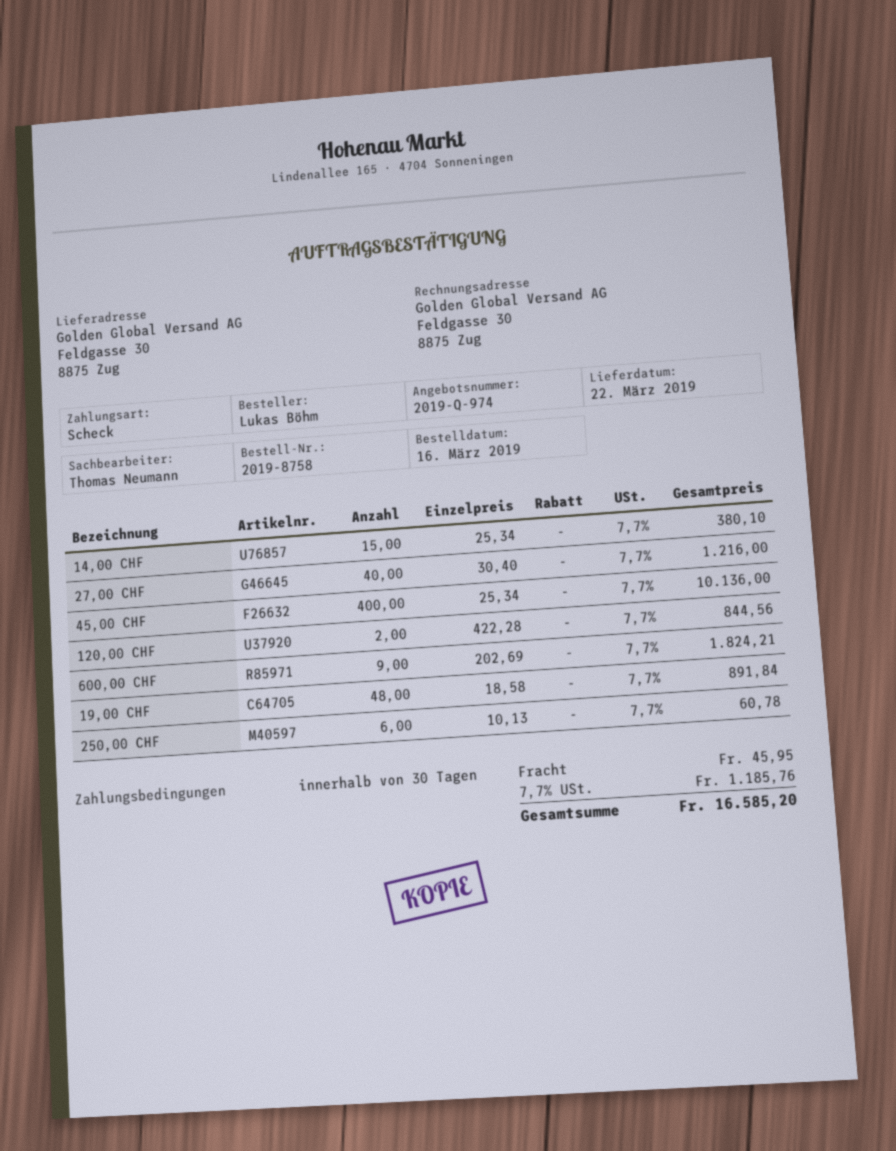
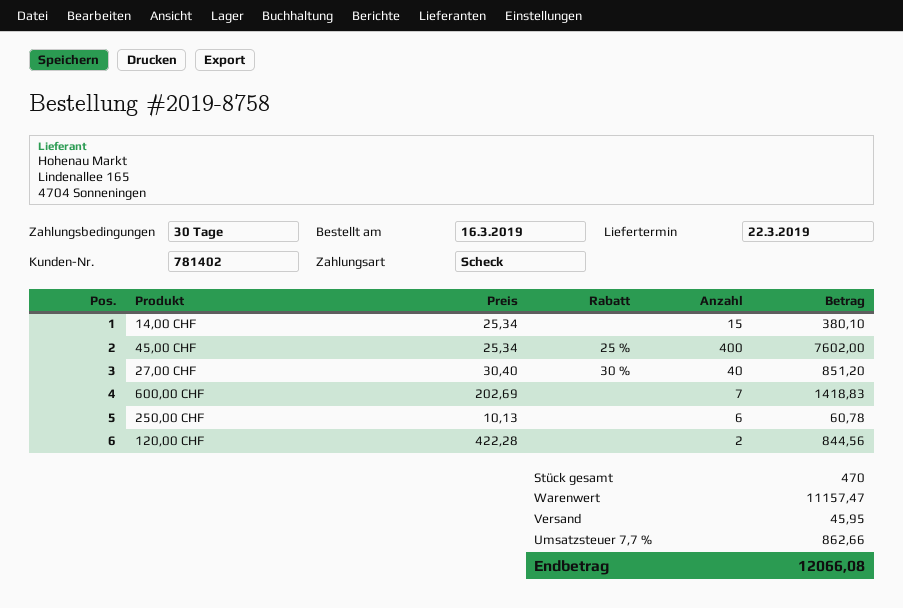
27,00 CHF: 40 x 30.40 = 1216.00 -> 40 x 30.40 - 30% = 851.20
45,00 CHF: 400 x 25.34 = 10136.00 -> 400 x 25.34 - 25% = 7602.00
600,00 CHF: 9 x 202.69 = 1824.21 -> 7 x 202.69 = 1418.83
19,00 CHF: 48 x 18.58 = 891.84 -> none
tax: 7.7% = 1185.76 -> 7.7% = 862.66
total: 16585.20 -> 12066.08

